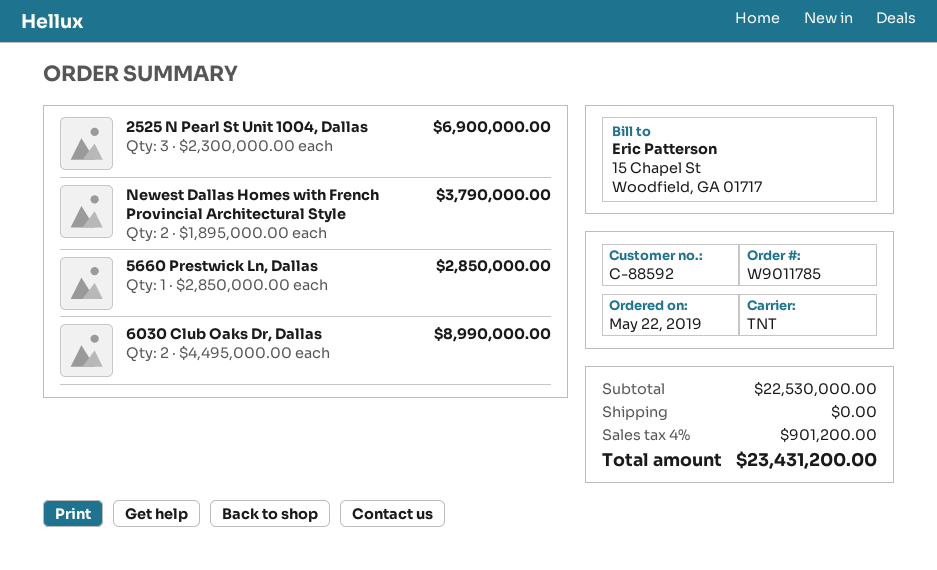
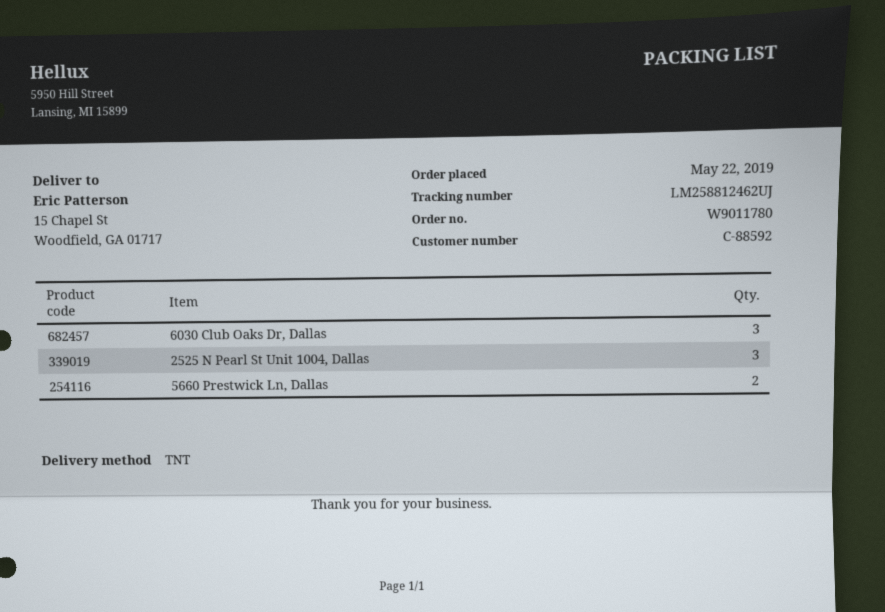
order number: W9011785 -> W9011780
Newest Dallas Homes with French Provincial Architectural Style: 2 -> none
5660 Prestwick Ln, Dallas: 1 -> 2
6030 Club Oaks Dr, Dallas: 2 -> 3

